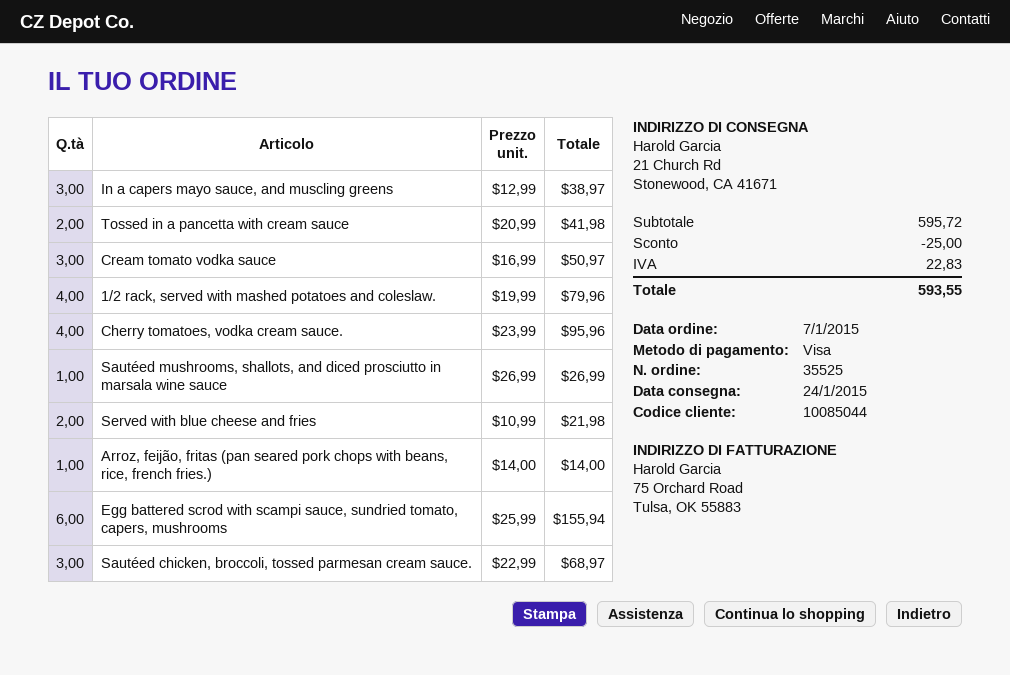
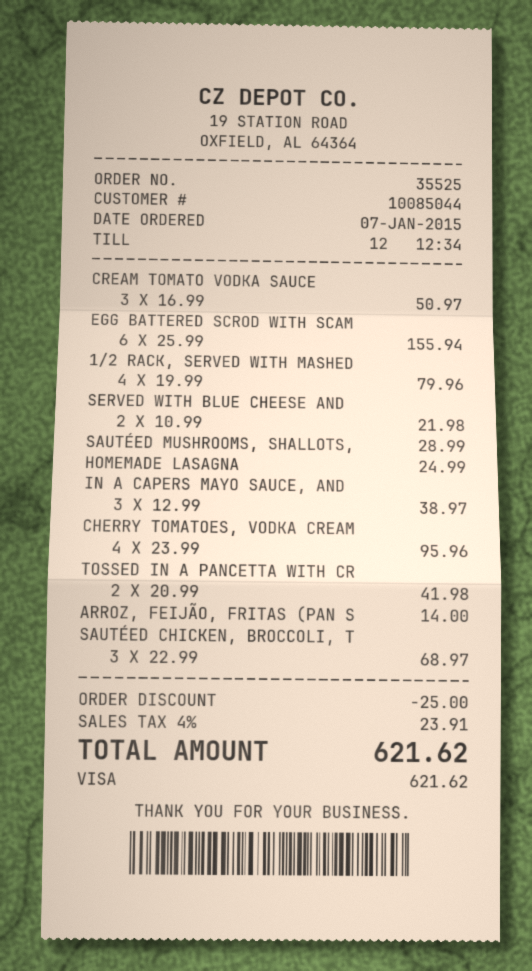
Sautéed mushrooms, shallots, and diced prosciutto in marsala wine sauce: 1 x 26.99 = 26.99 -> 1 x 28.99 = 28.99
HOMEMADE LASAGNA: none -> 1 x 24.99 = 24.99
tax: 22.83 -> 23.91
total: 593.55 -> 621.62

